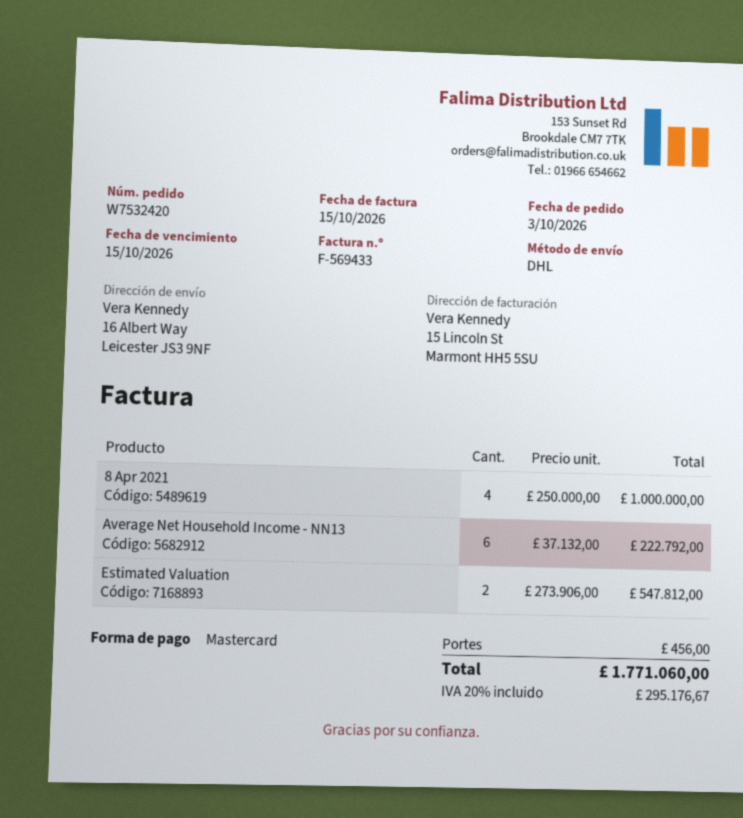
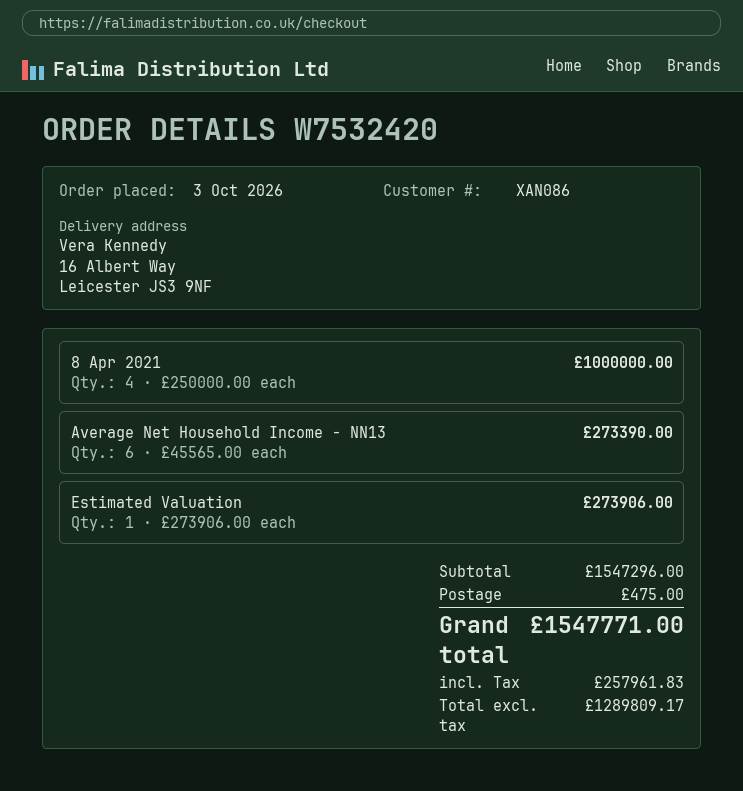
Average Net Household Income - NN13: 6 x 37132.00 = 222792.00 -> 6 x 45565.00 = 273390.00
Estimated Valuation: 2 x 273906.00 = 547812.00 -> 1 x 273906.00 = 273906.00
shipping: 456.00 -> 475.00
tax: 295176.67 -> 257961.83
total: 1771060.00 -> 1547771.00

